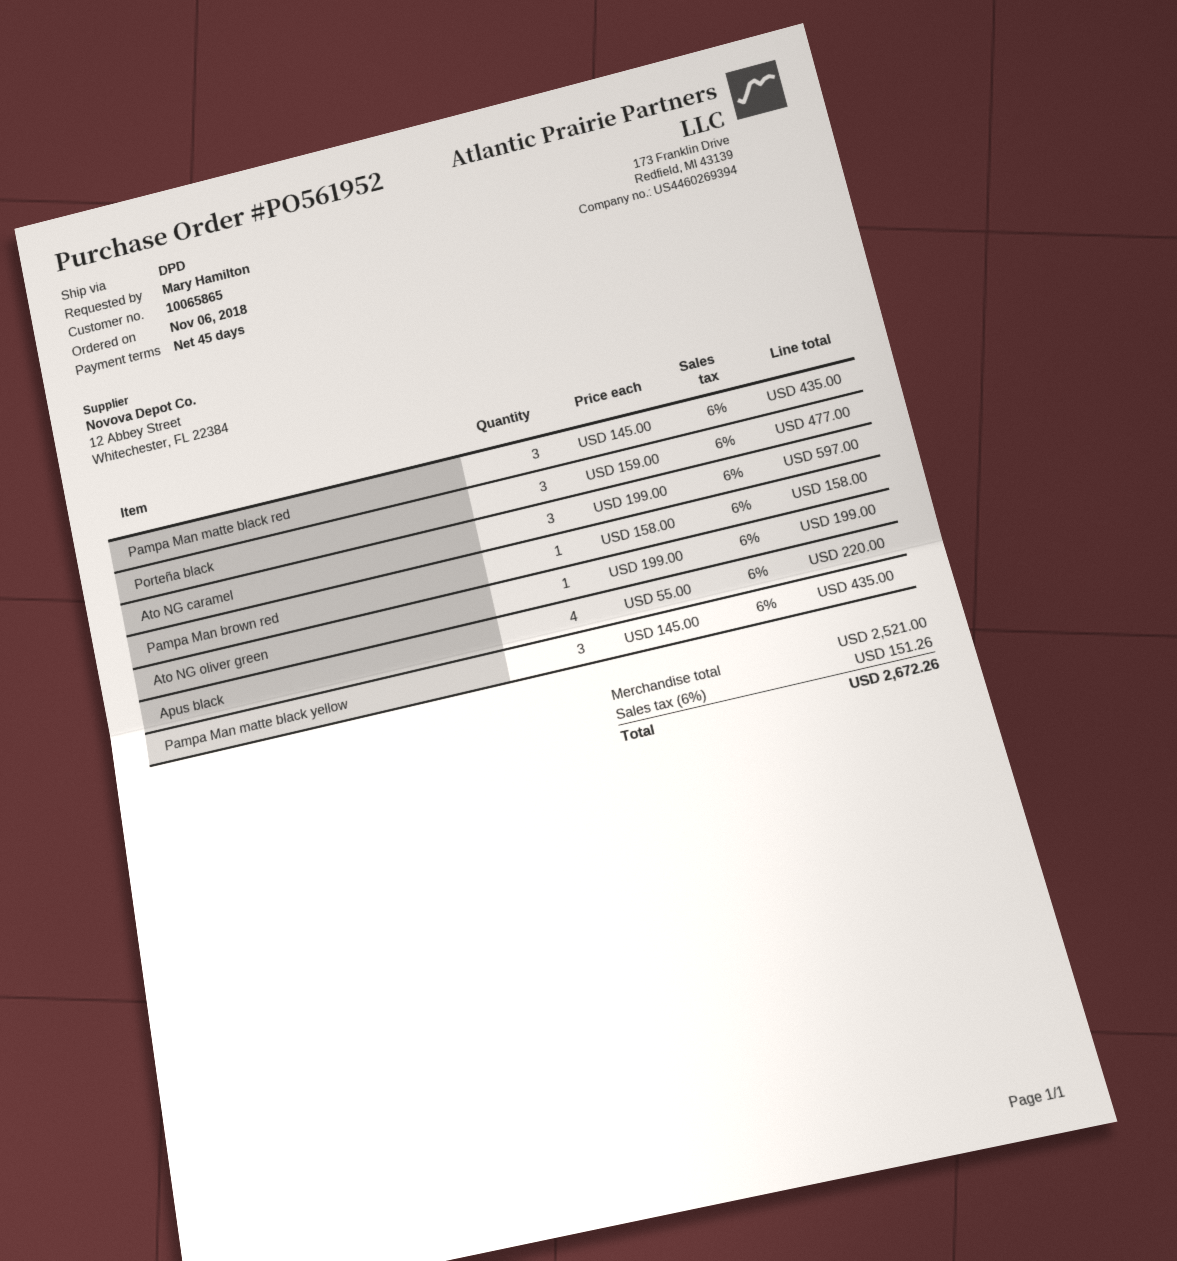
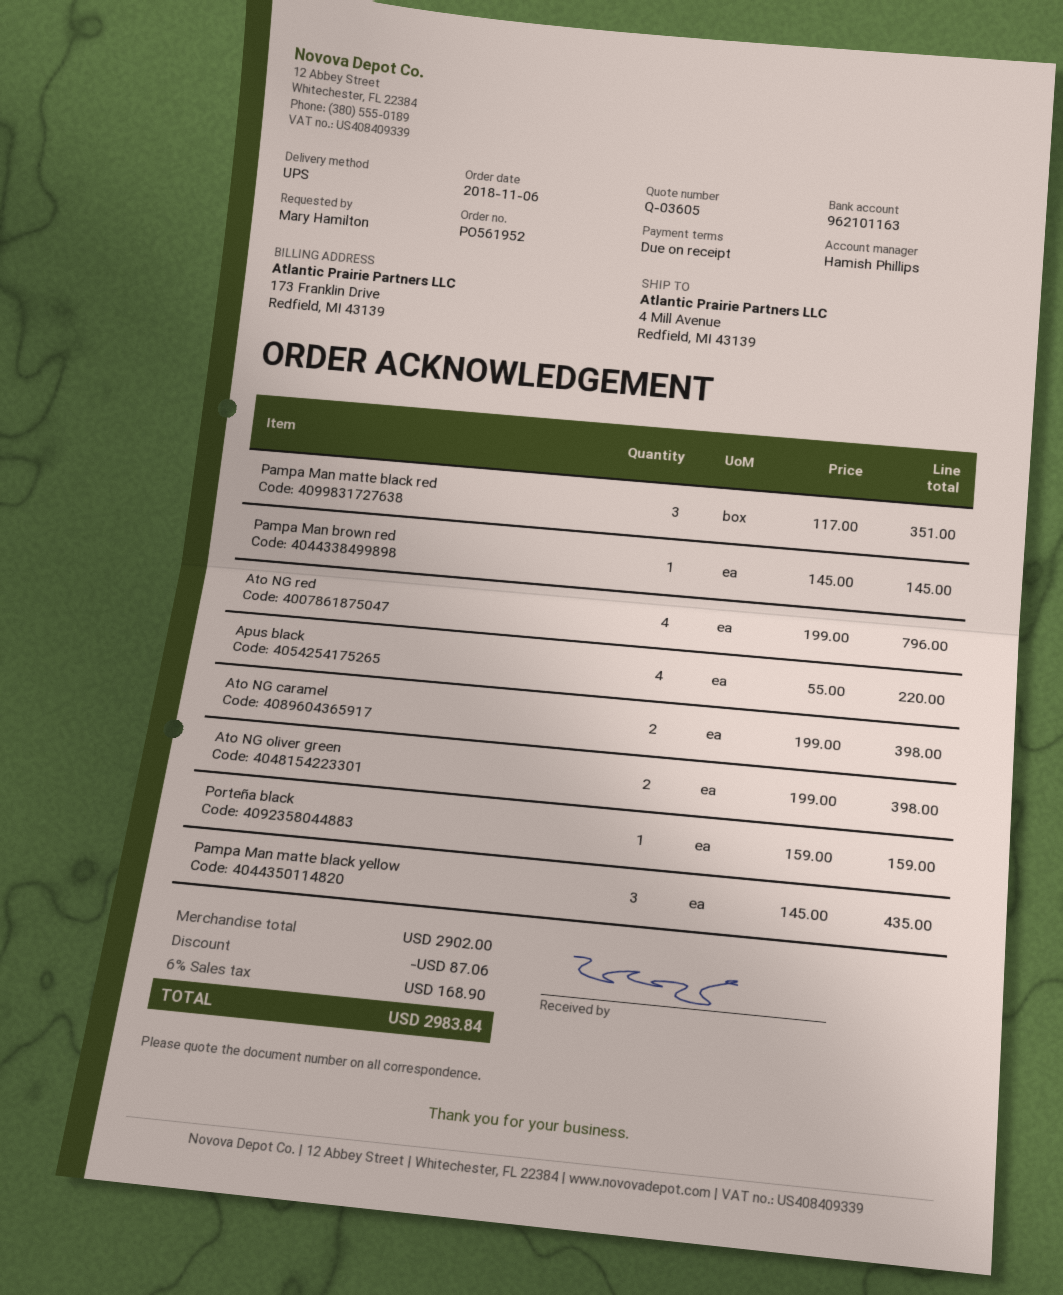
payment terms: 45 days -> on receipt
shipping method: DPD -> UPS
Pampa Man matte black red: 3 x 145.00 = 435.00 -> 3 x 117.00 = 351.00
Porteña black: 3 x 159.00 = 477.00 -> 1 x 159.00 = 159.00
Ato NG caramel: 3 x 199.00 = 597.00 -> 2 x 199.00 = 398.00
Pampa Man brown red: 1 x 158.00 = 158.00 -> 1 x 145.00 = 145.00
Ato NG oliver green: 1 x 199.00 = 199.00 -> 2 x 199.00 = 398.00
Ato NG red: none -> 4 x 199.00 = 796.00
subtotal: 2521.00 -> 2902.00
discount: none -> 87.06
tax: 6% = 151.26 -> 6% = 168.90
total: 2672.26 -> 2983.84

